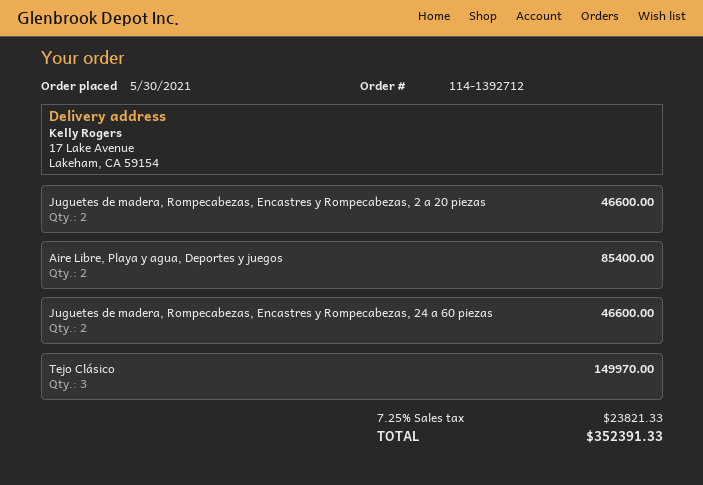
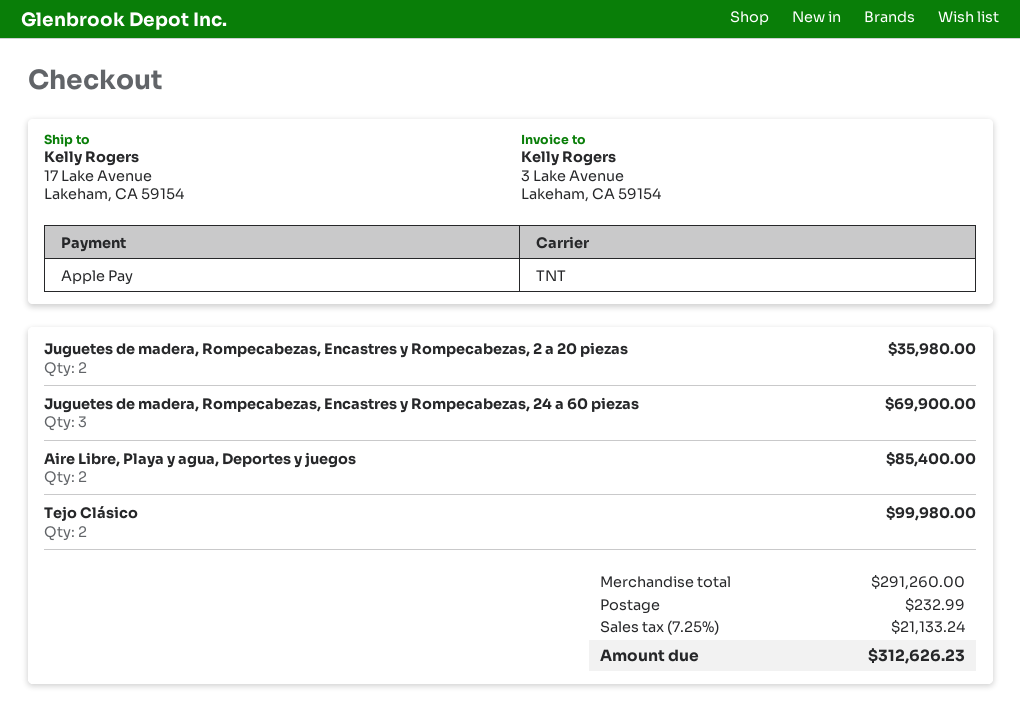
Juguetes de madera, Rompecabezas, Encastres y Rompecabezas, 2 a 20 piezas: 2 for 46600.00 -> 2 for 35980.00
Juguetes de madera, Rompecabezas, Encastres y Rompecabezas, 24 a 60 piezas: 2 for 46600.00 -> 3 for 69900.00
Tejo Clásico: 3 for 149970.00 -> 2 for 99980.00
shipping: none -> 232.99
tax: 7.25% = 23821.33 -> 7.25% = 21133.24
total: 352391.33 -> 312626.23

